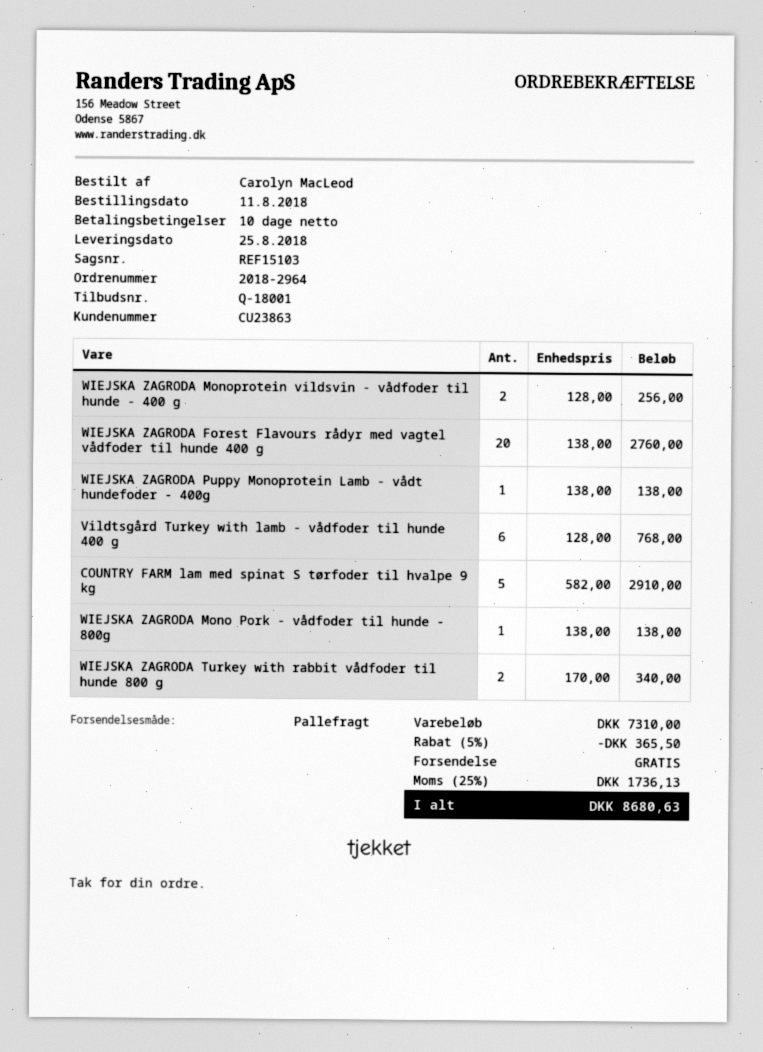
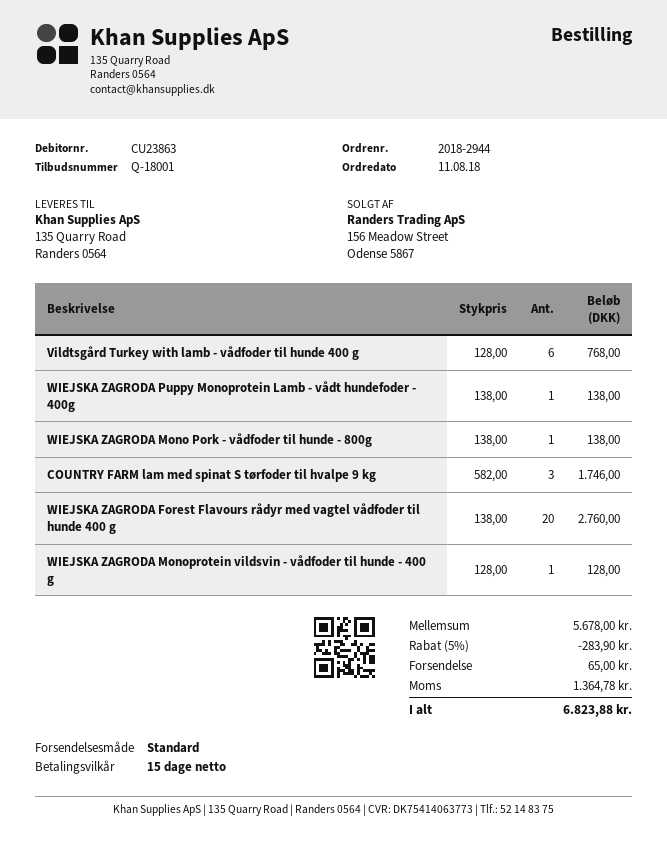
order number: 2018-2964 -> 2018-2944
payment terms: 10 days -> 15 days
shipping method: pallet freight -> standard
WIEJSKA ZAGRODA Monoprotein vildsvin - vådfoder til hunde - 400 g: 2 x 128.00 = 256.00 -> 1 x 128.00 = 128.00
COUNTRY FARM lam med spinat S tørfoder til hvalpe 9 kg: 5 x 582.00 = 2910.00 -> 3 x 582.00 = 1746.00
WIEJSKA ZAGRODA Turkey with rabbit vådfoder til hunde 800 g: 2 x 170.00 = 340.00 -> none
subtotal: 7310.00 -> 5678.00
discount: 5% = 365.50 -> 5% = 283.90
shipping: 0.00 -> 65.00
tax: 1736.13 -> 1364.78
total: 8680.63 -> 6823.88

